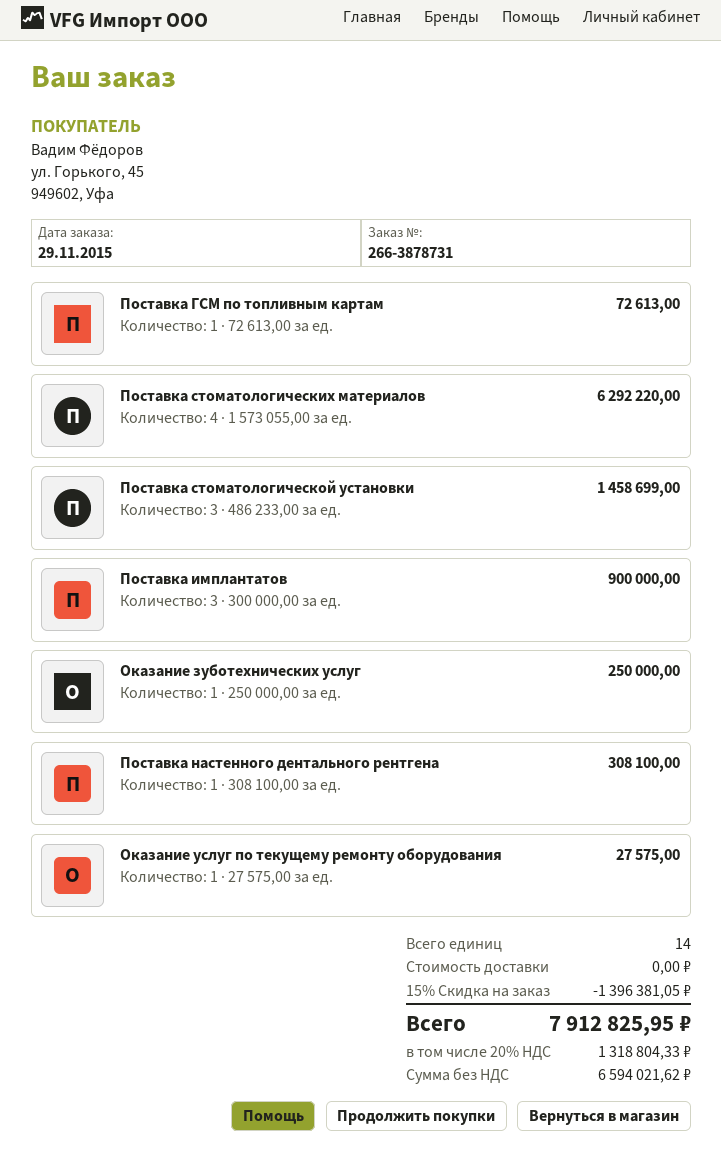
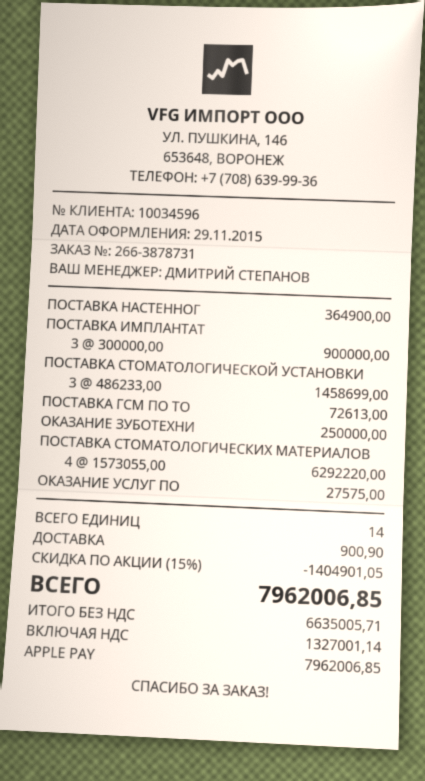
Поставка настенного дентального рентгена: 1 x 308100.00 = 308100.00 -> 1 x 364900.00 = 364900.00
discount: 15% = 1396381.05 -> 15% = 1404901.05
shipping: 0.00 -> 900.90
net: 6594021.62 -> 6635005.71
tax: 1318804.33 -> 1327001.14
total: 7912825.95 -> 7962006.85

